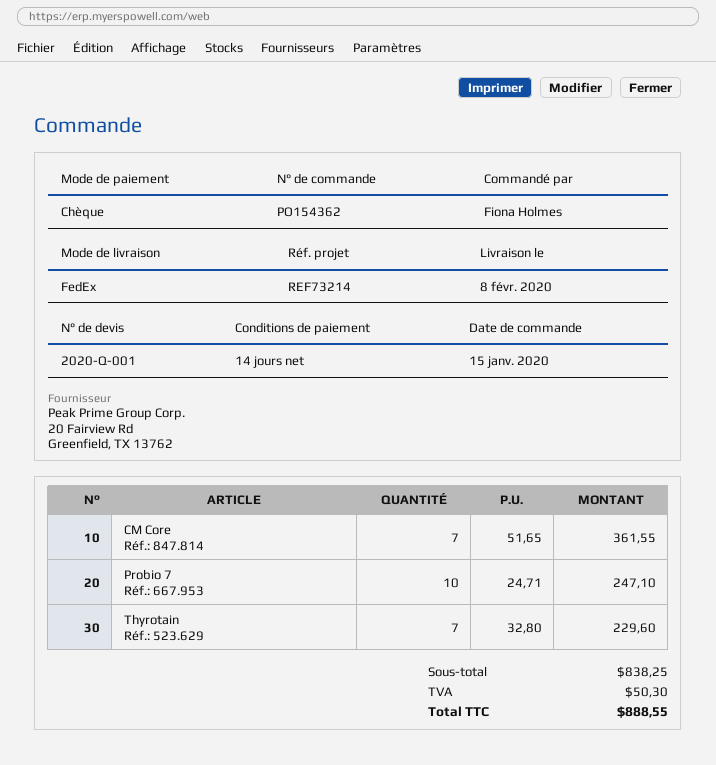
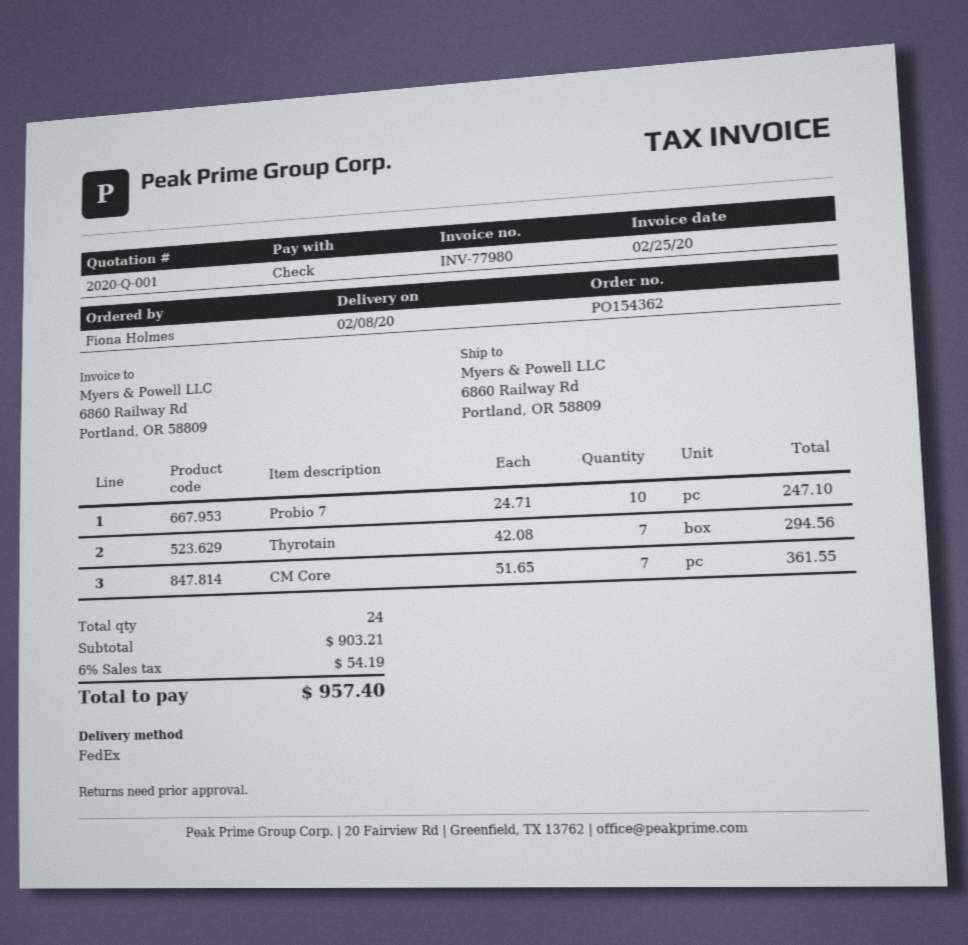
Thyrotain: 7 x 32.80 = 229.60 -> 7 x 42.08 = 294.56
subtotal: 838.25 -> 903.21
tax: 50.30 -> 54.19
total: 888.55 -> 957.40

